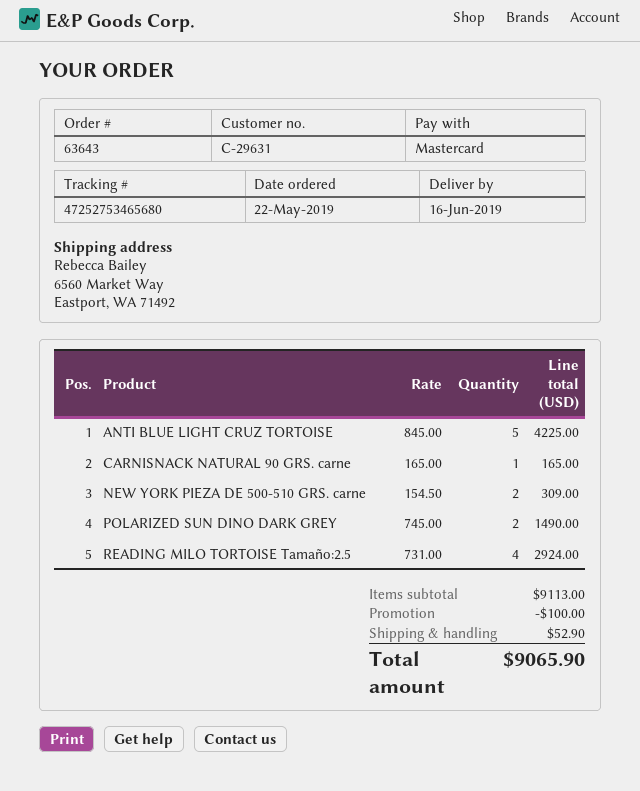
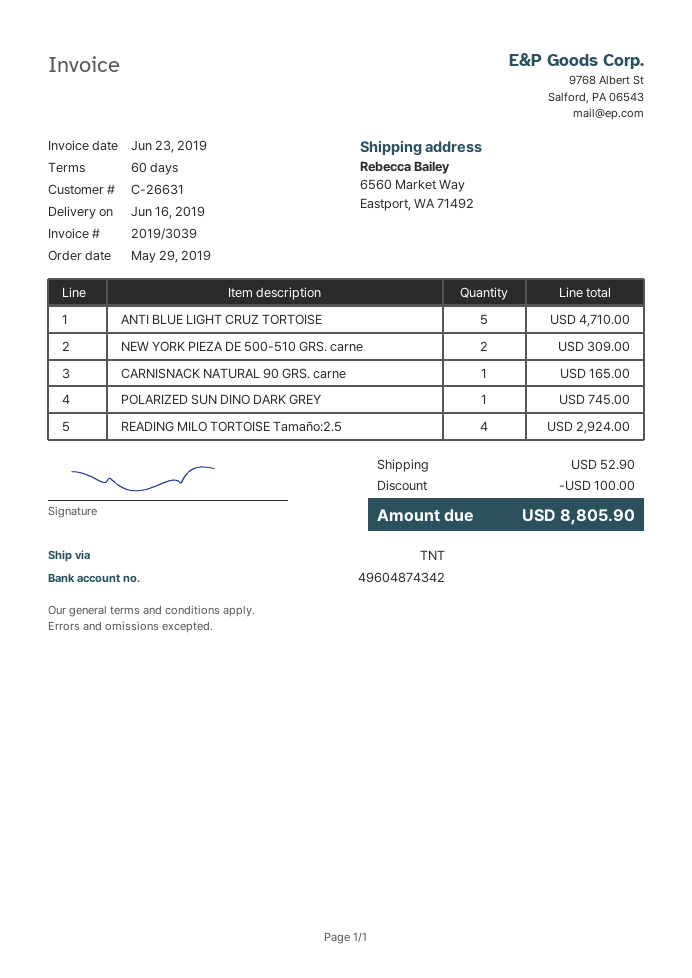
order date: 2019-05-22 -> 2019-05-29
customer number: C-29631 -> C-26631
ANTI BLUE LIGHT CRUZ TORTOISE: 5 for 4225.00 -> 5 for 4710.00
POLARIZED SUN DINO DARK GREY: 2 for 1490.00 -> 1 for 745.00
total: 9065.90 -> 8805.90

